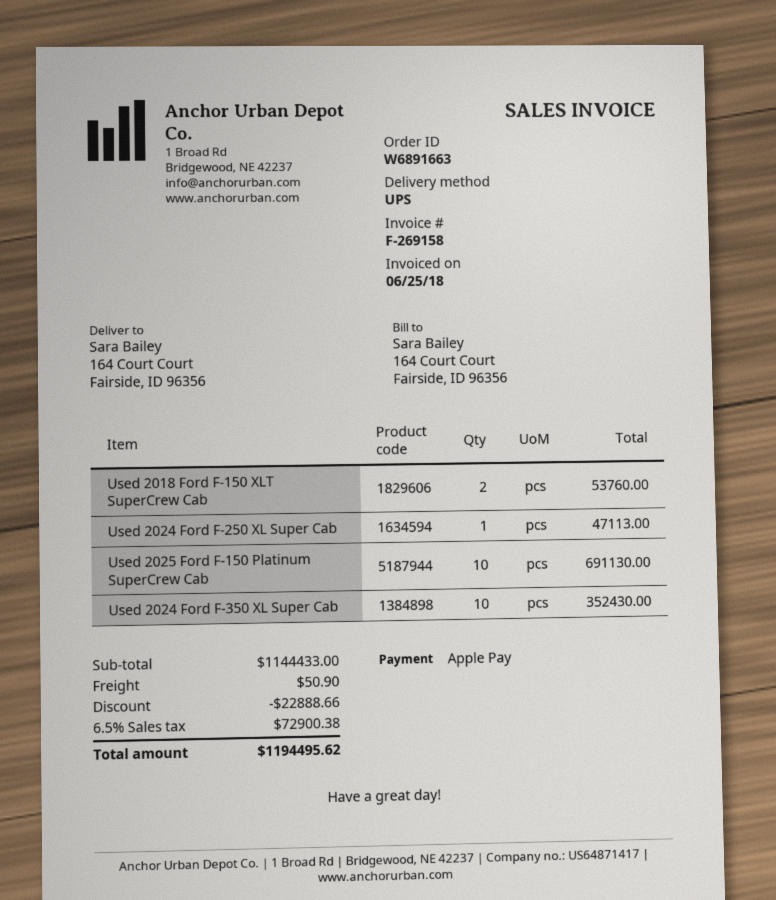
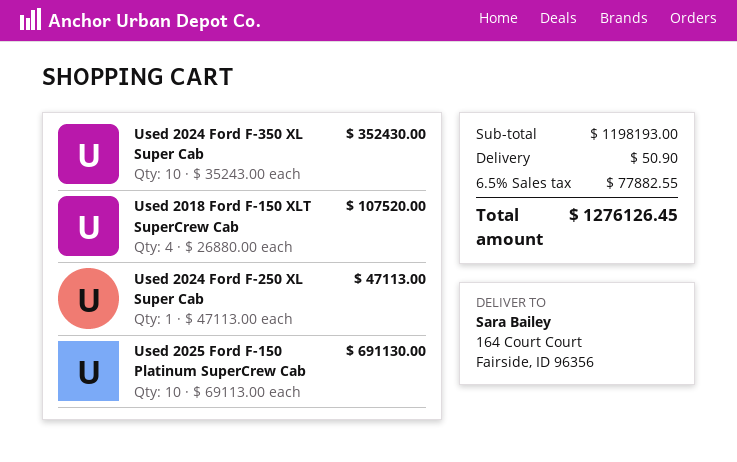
Used 2018 Ford F-150 XLT SuperCrew Cab: 2 for 53760.00 -> 4 for 107520.00
subtotal: 1144433.00 -> 1198193.00
discount: 22888.66 -> none
tax: 6.5% = 72900.38 -> 6.5% = 77882.55
total: 1194495.62 -> 1276126.45

